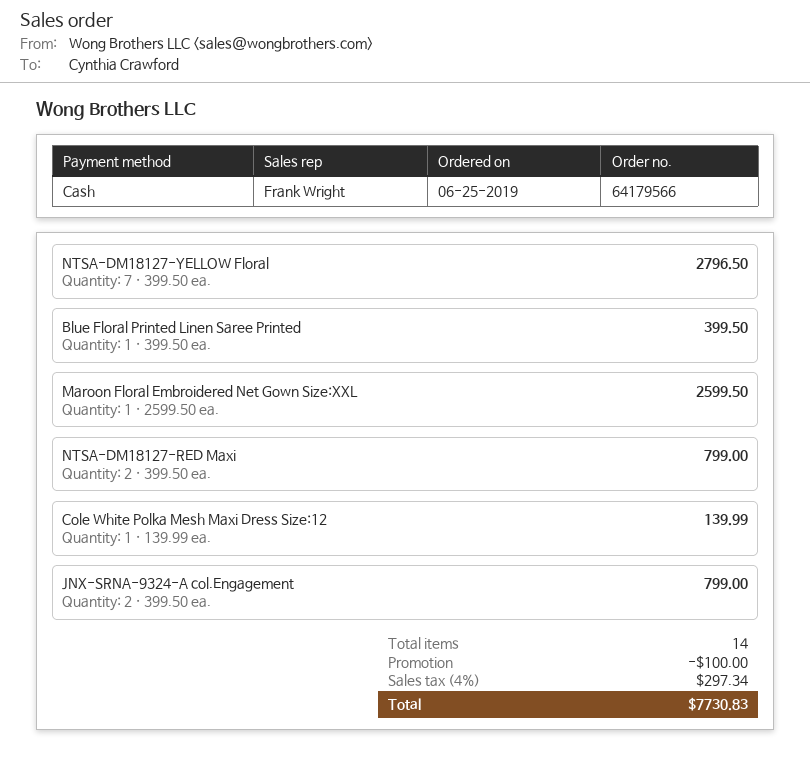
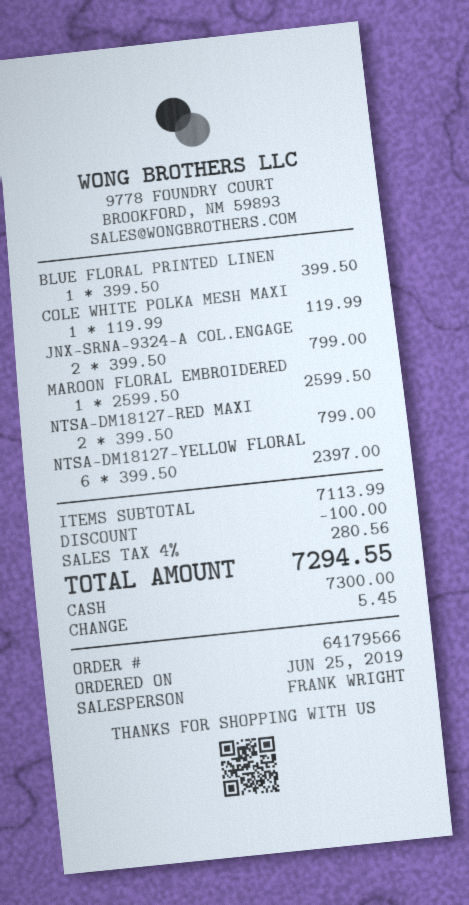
NTSA-DM18127-YELLOW Floral: 7 x 399.50 = 2796.50 -> 6 x 399.50 = 2397.00
Cole White Polka Mesh Maxi Dress Size:12: 1 x 139.99 = 139.99 -> 1 x 119.99 = 119.99
tax: 4% = 297.34 -> 4% = 280.56
total: 7730.83 -> 7294.55

